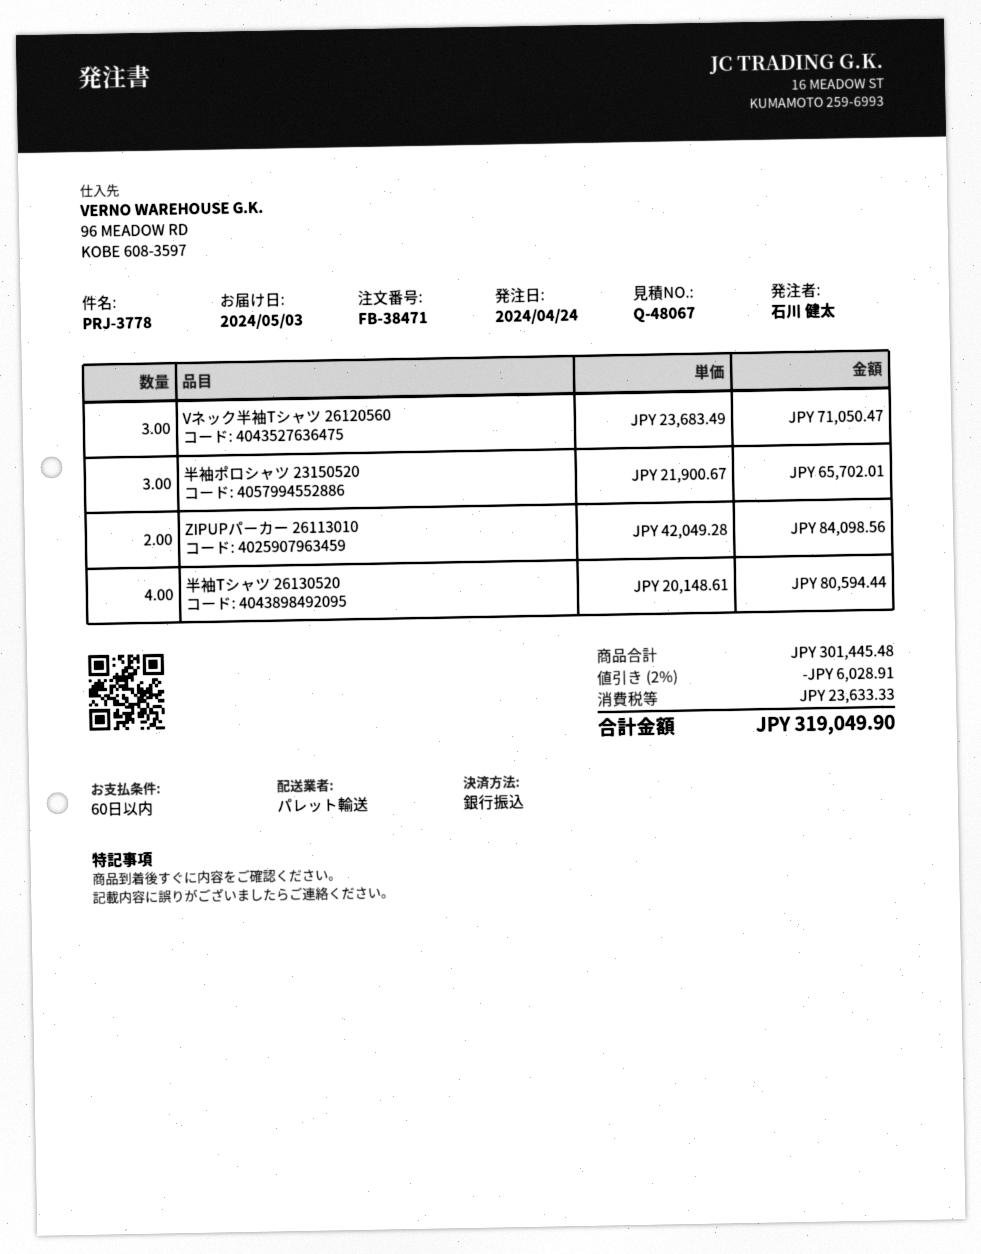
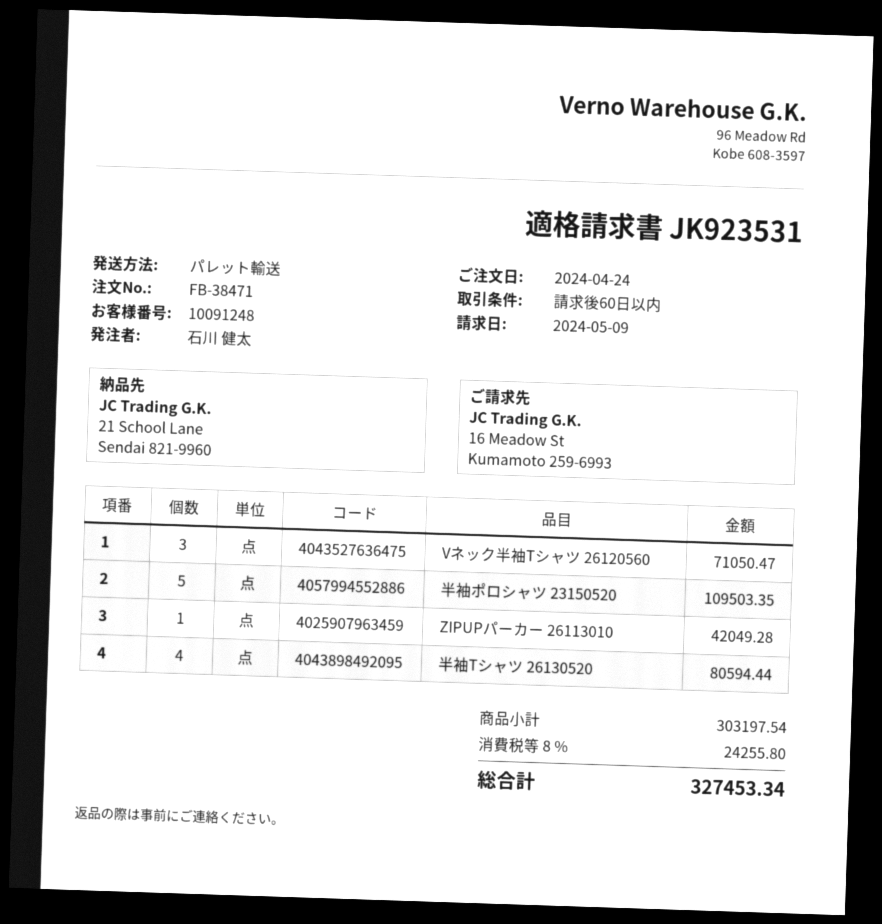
半袖ポロシャツ 23150520: 3 for 65702.01 -> 5 for 109503.35
ZIPUPパーカー 26113010: 2 for 84098.56 -> 1 for 42049.28
subtotal: 301445.48 -> 303197.54
discount: 2% = 6028.91 -> none
tax: 23633.33 -> 24255.80
total: 319049.90 -> 327453.34

